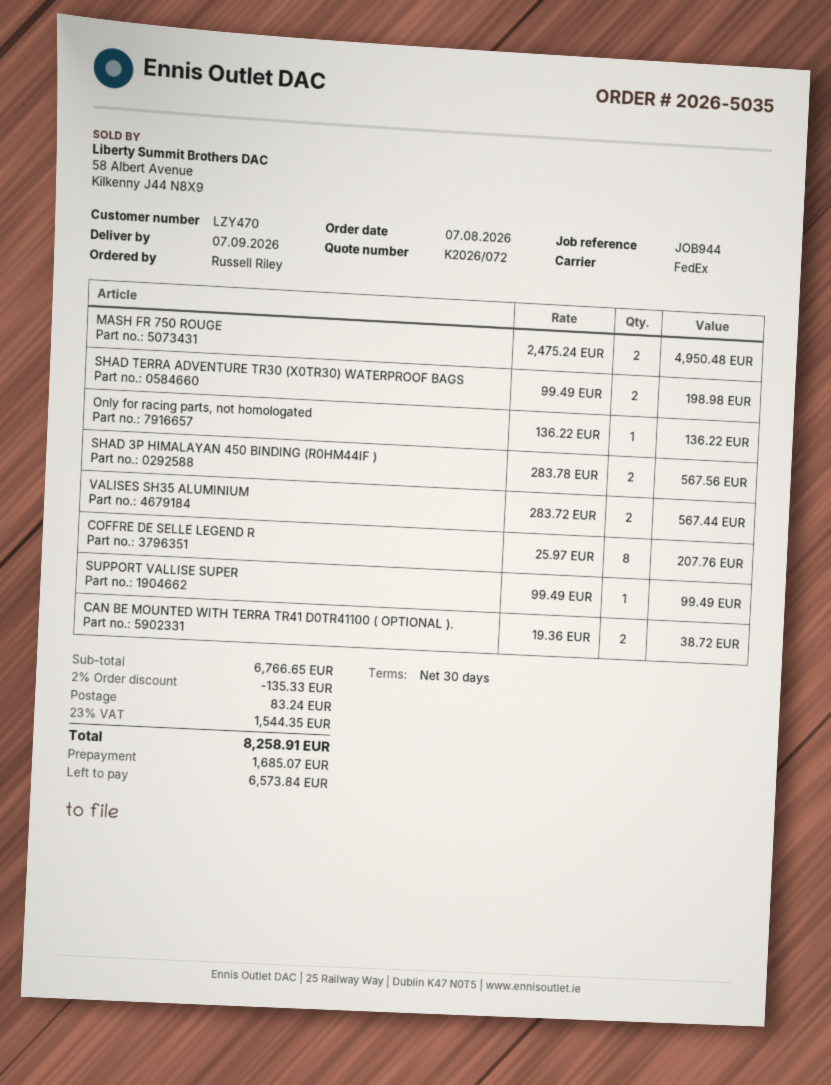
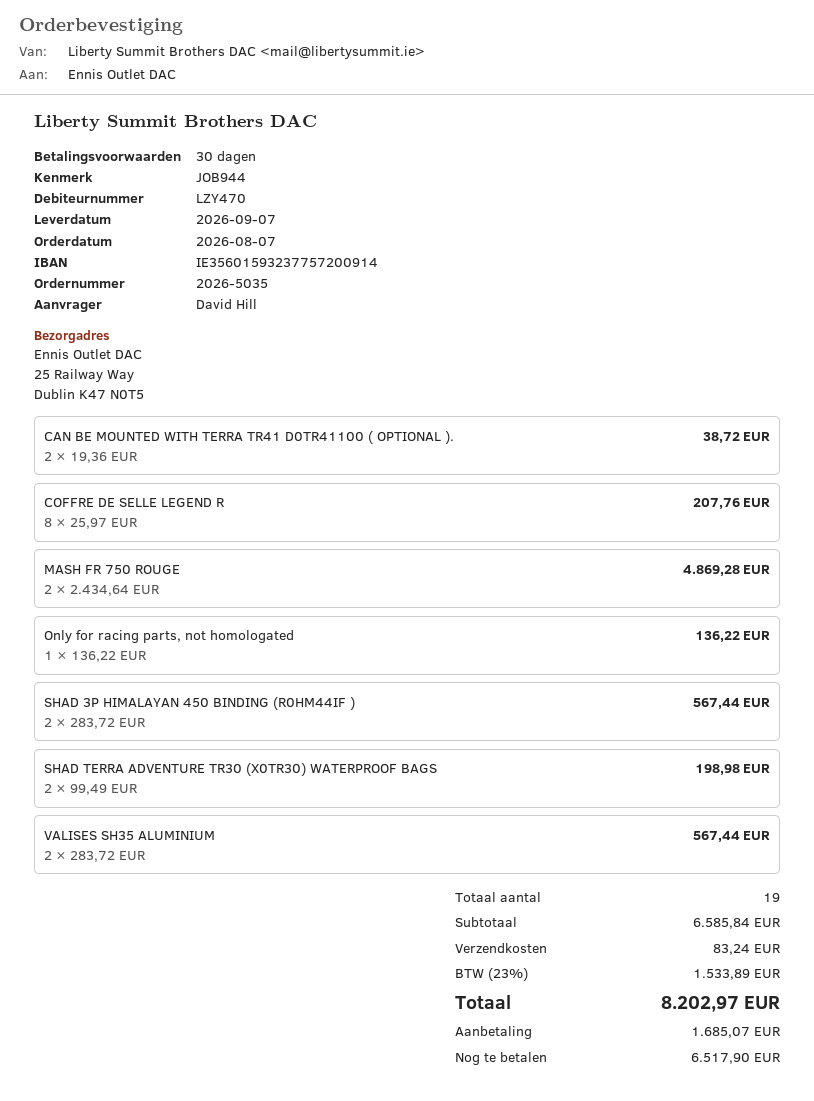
ordered by: Russell Riley -> David Hill
MASH FR 750 ROUGE: 2 x 2475.24 = 4950.48 -> 2 x 2434.64 = 4869.28
SHAD 3P HIMALAYAN 450 BINDING (R0HM44IF ): 2 x 283.78 = 567.56 -> 2 x 283.72 = 567.44
SUPPORT VALLISE SUPER: 1 x 99.49 = 99.49 -> none
subtotal: 6766.65 -> 6585.84
discount: 2% = 135.33 -> none
tax: 23% = 1544.35 -> 23% = 1533.89
total: 8258.91 -> 8202.97
balance: 6573.84 -> 6517.90

